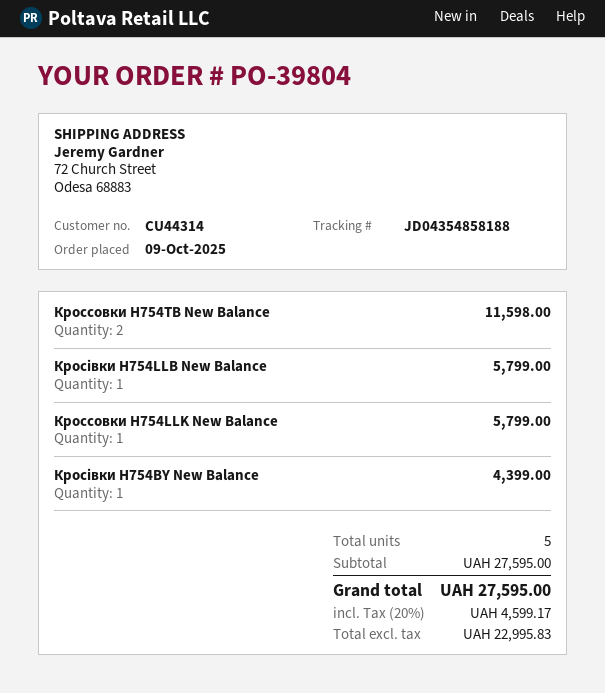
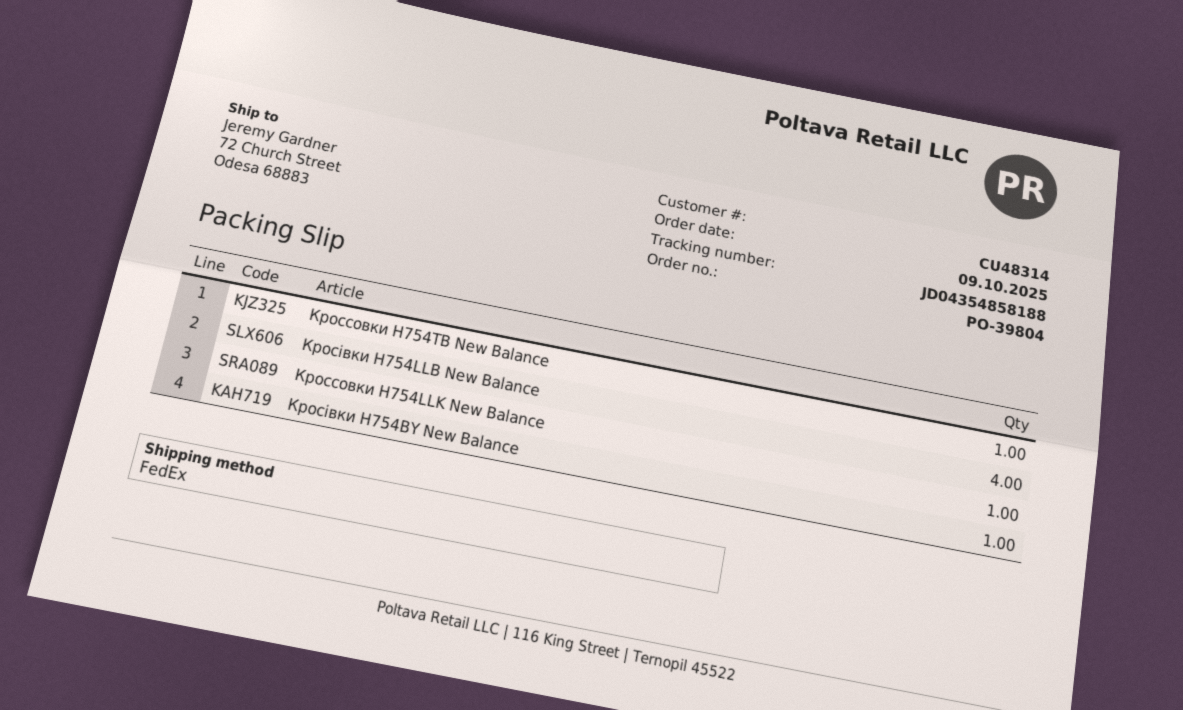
customer number: CU44314 -> CU48314
Кроссовки H754TB New Balance: 2 -> 1
Кросівки H754LLB New Balance: 1 -> 4

